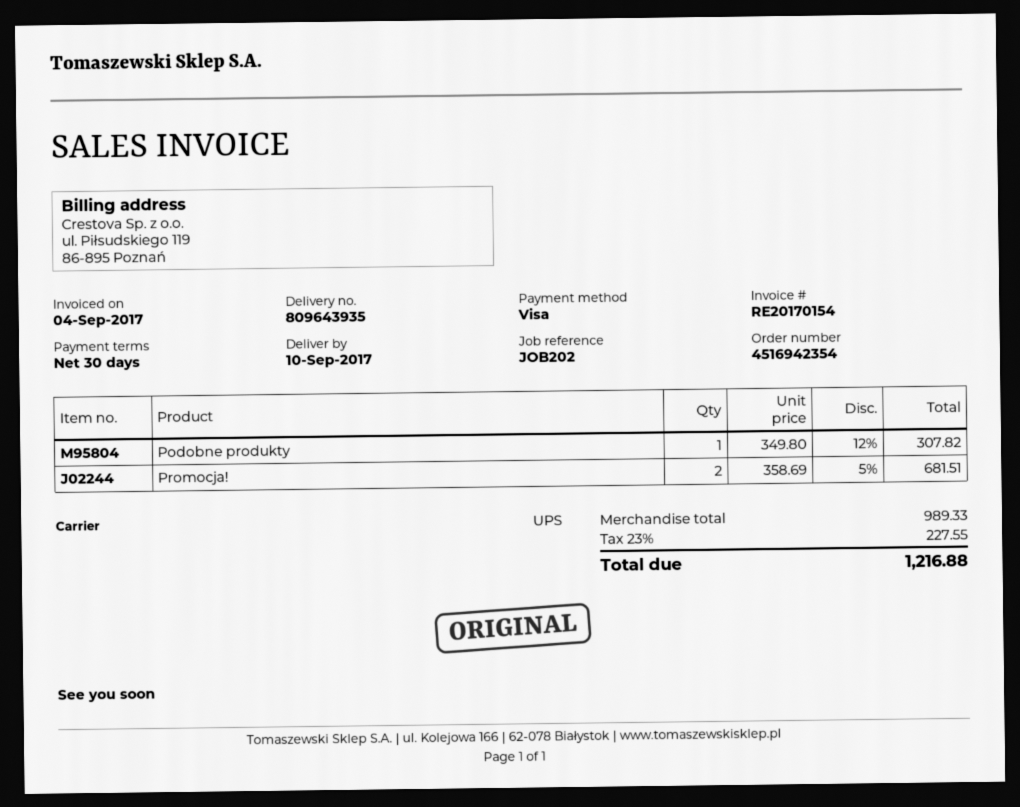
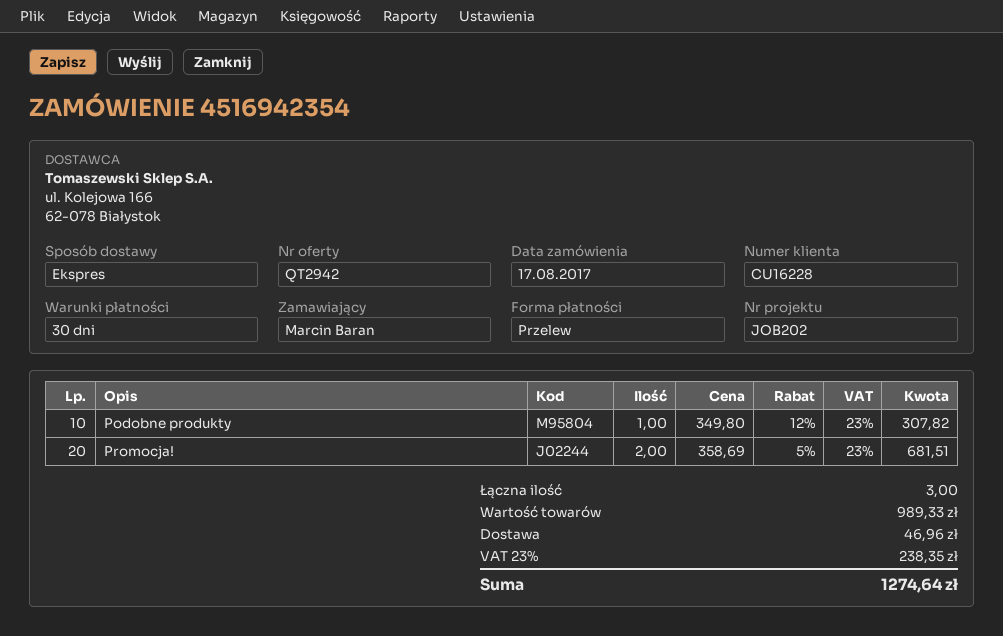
payment method: Visa -> bank transfer
shipping method: UPS -> express
shipping: none -> 46.96
tax: 23% = 227.55 -> 23% = 238.35
total: 1216.88 -> 1274.64

